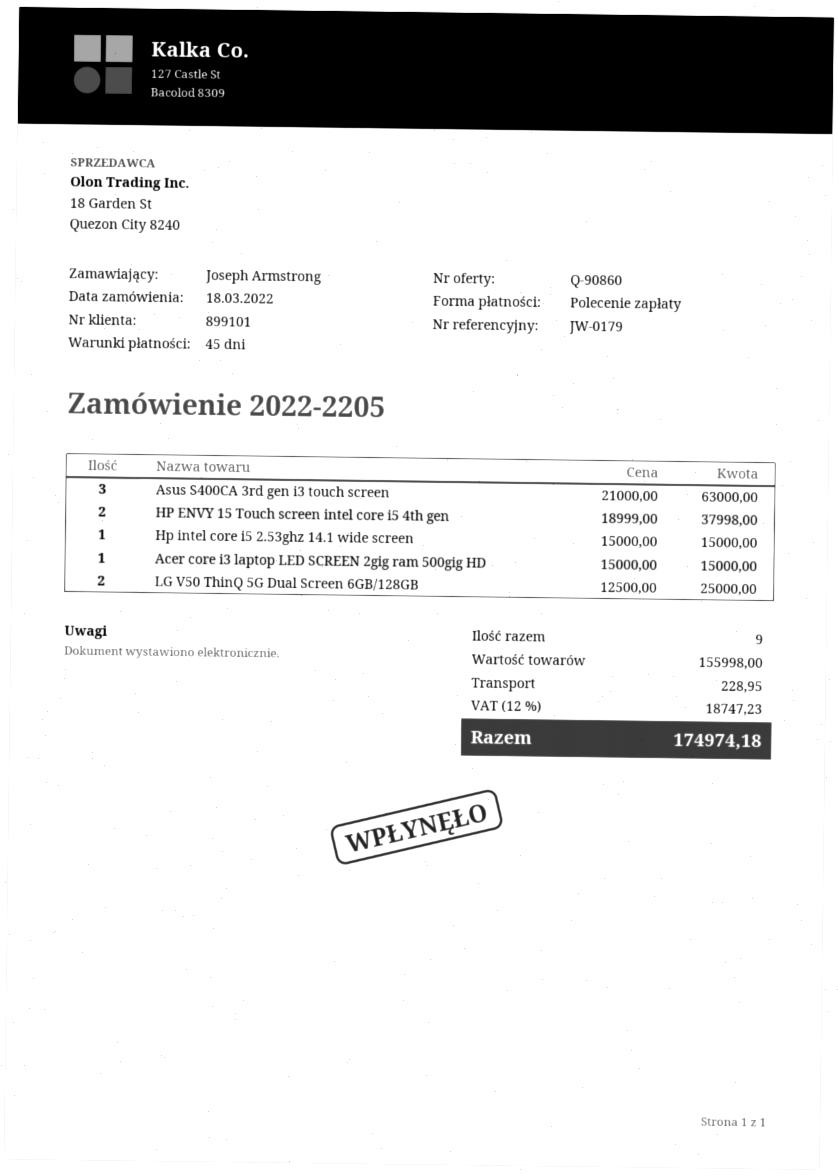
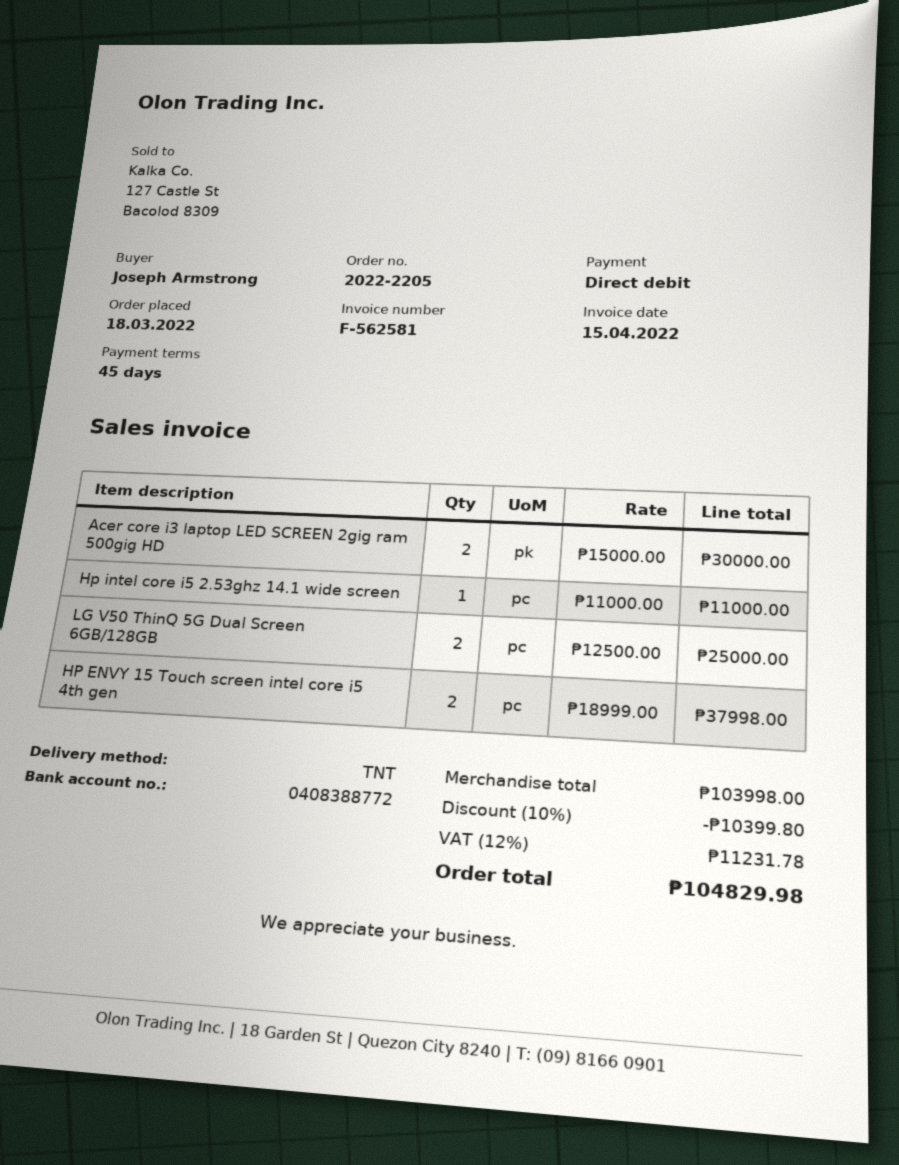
Asus S400CA 3rd gen i3 touch screen: 3 x 21000.00 = 63000.00 -> none
Hp intel core i5 2.53ghz 14.1 wide screen: 1 x 15000.00 = 15000.00 -> 1 x 11000.00 = 11000.00
Acer core i3 laptop LED SCREEN 2gig ram 500gig HD: 1 x 15000.00 = 15000.00 -> 2 x 15000.00 = 30000.00
subtotal: 155998.00 -> 103998.00
discount: none -> 10% = 10399.80
shipping: 228.95 -> none
tax: 12% = 18747.23 -> 12% = 11231.78
total: 174974.18 -> 104829.98

